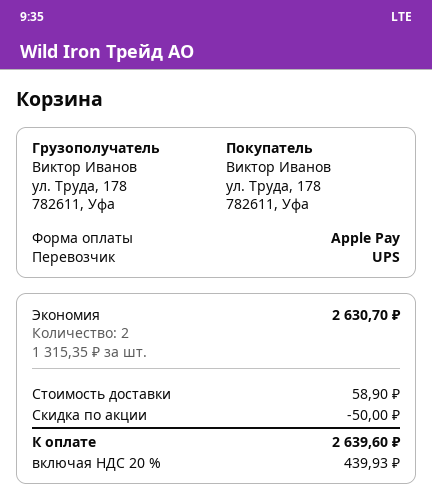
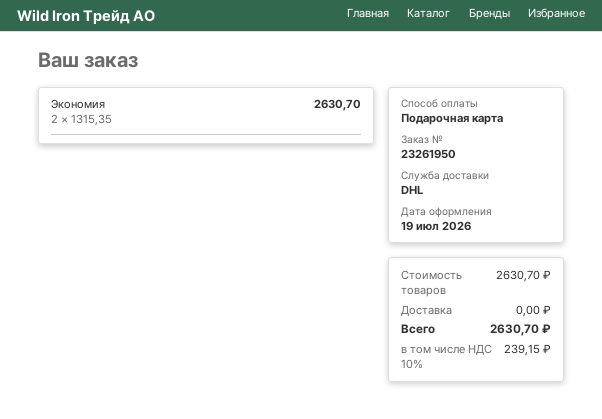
payment method: Apple Pay -> gift card
shipping method: UPS -> DHL
discount: 50.00 -> none
shipping: 58.90 -> 0.00
tax: 20% = 439.93 -> 10% = 239.15
total: 2639.60 -> 2630.70

